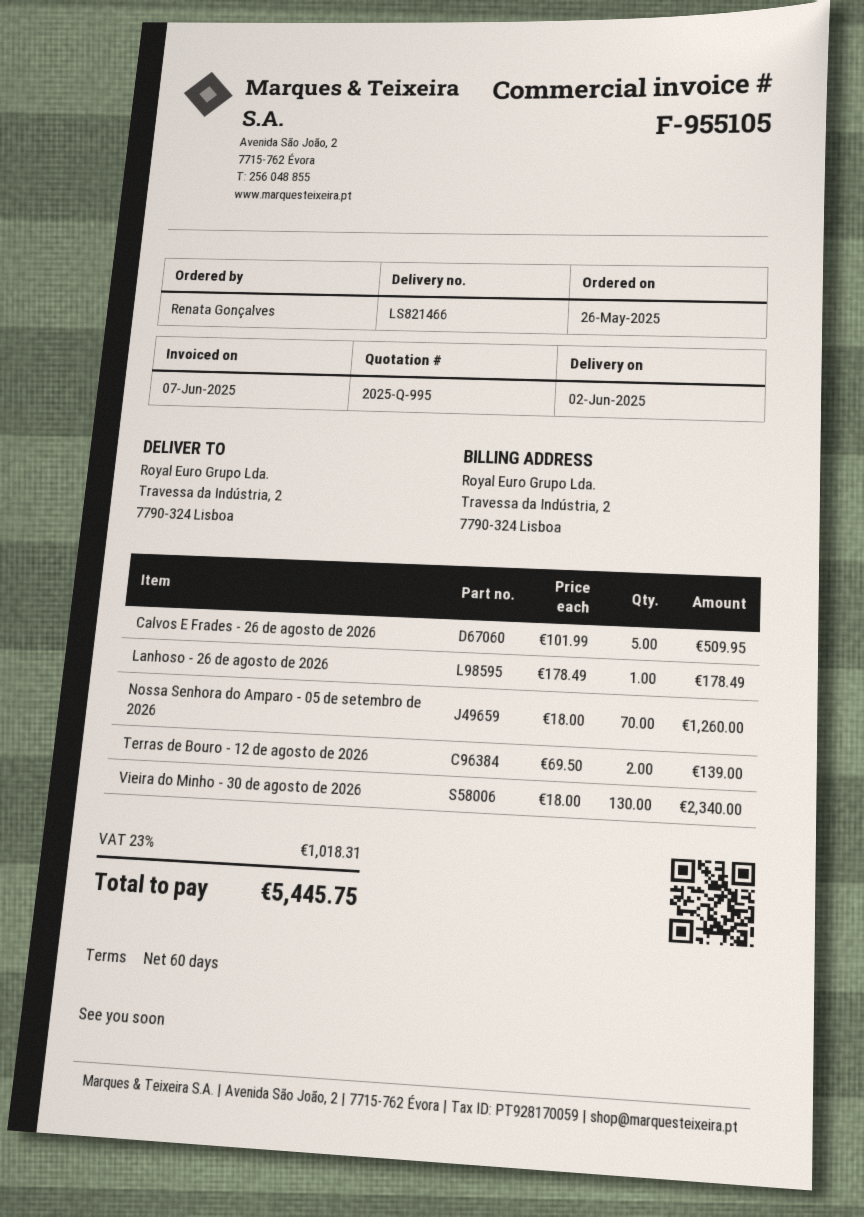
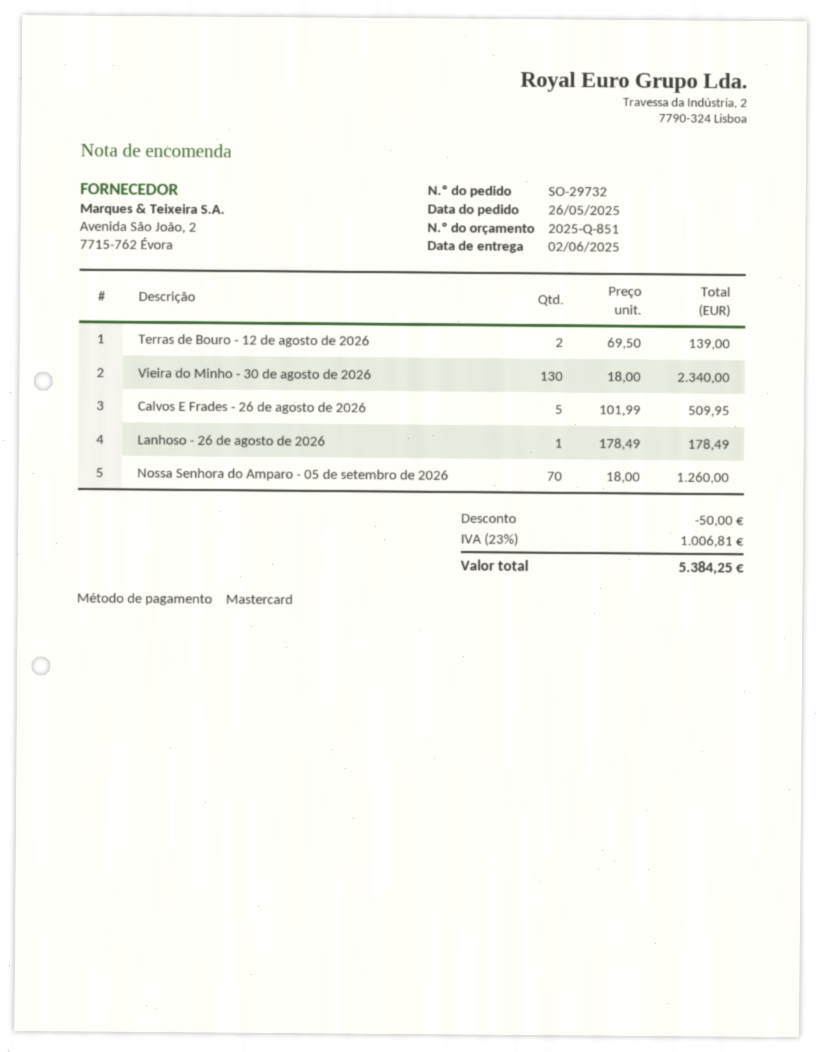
quote number: 2025-Q-995 -> 2025-Q-851
discount: none -> 50.00
tax: 23% = 1018.31 -> 23% = 1006.81
total: 5445.75 -> 5384.25

